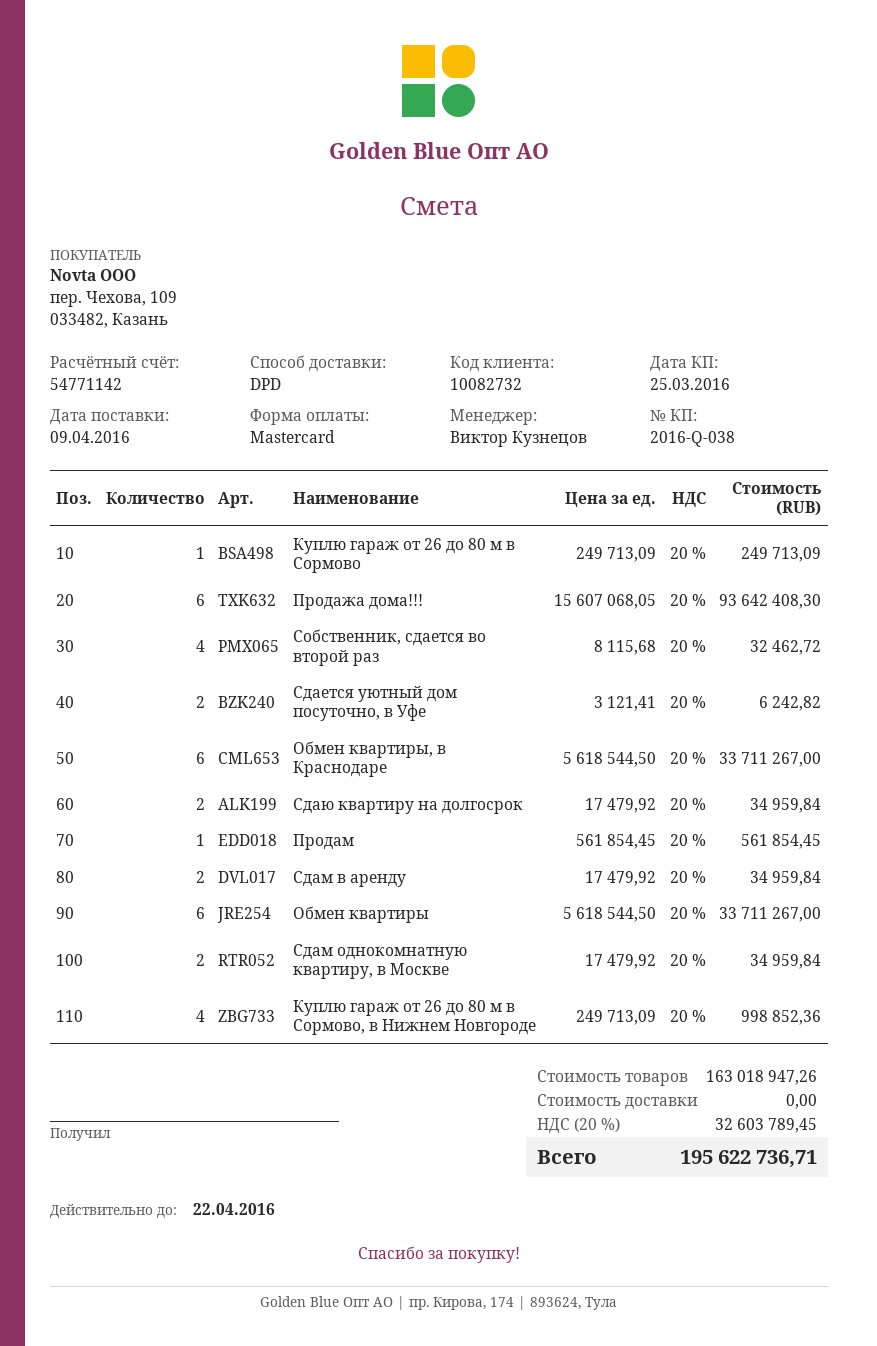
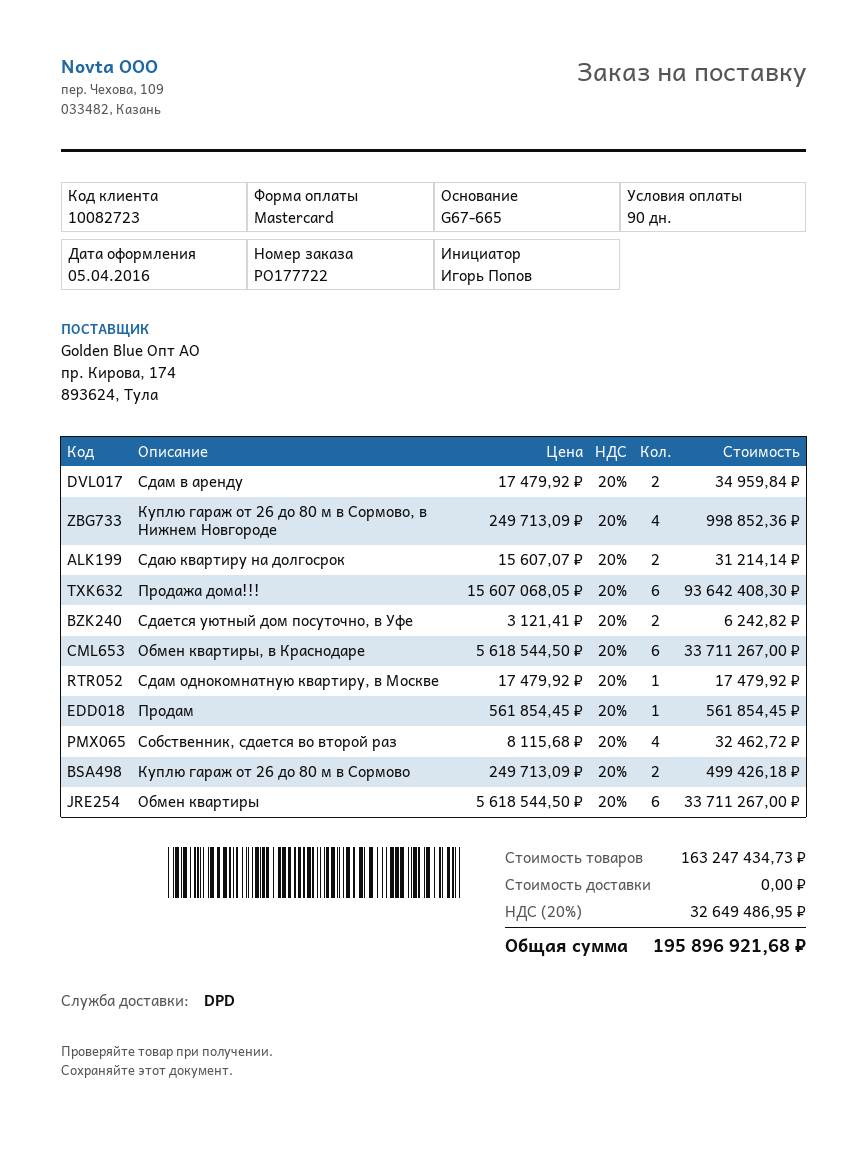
customer number: 10082732 -> 10082723
Куплю гараж от 26 до 80 м в Сормово: 1 x 249713.09 = 249713.09 -> 2 x 249713.09 = 499426.18
Сдаю квартиру на долгосрок: 2 x 17479.92 = 34959.84 -> 2 x 15607.07 = 31214.14
Сдам однокомнатную квартиру, в Москве: 2 x 17479.92 = 34959.84 -> 1 x 17479.92 = 17479.92
subtotal: 163018947.26 -> 163247434.73
tax: 20% = 32603789.45 -> 20% = 32649486.95
total: 195622736.71 -> 195896921.68

